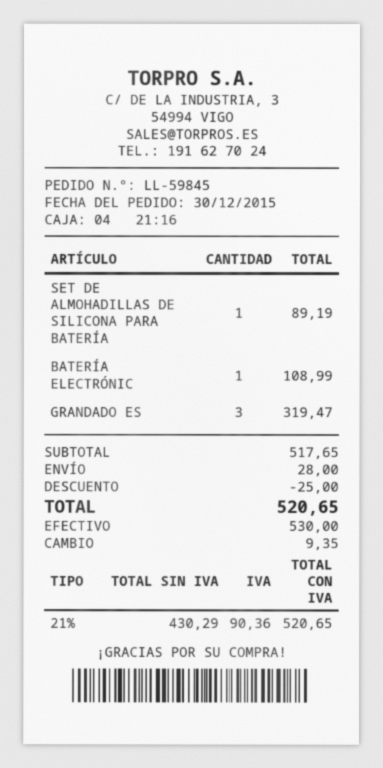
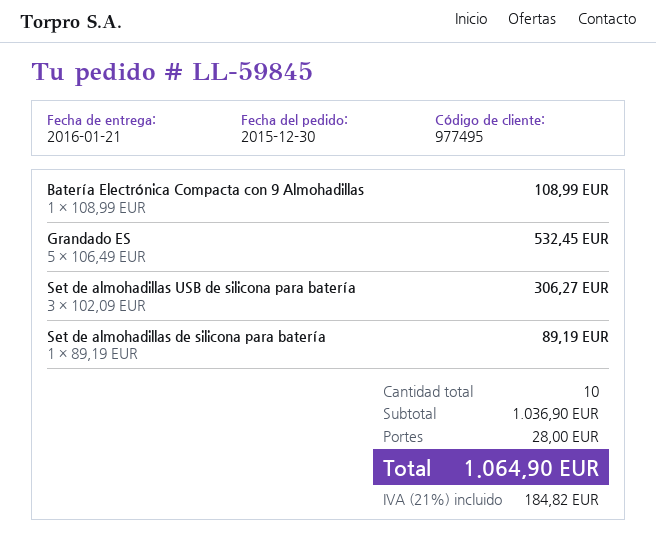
GRANDADO ES: 3 for 319.47 -> 5 for 532.45
Set de almohadillas USB de silicona para batería: none -> 3 for 306.27
subtotal: 517.65 -> 1036.90
discount: 25.00 -> none
tax: 21% = 90.36 -> 21% = 184.82
total: 520.65 -> 1064.90

